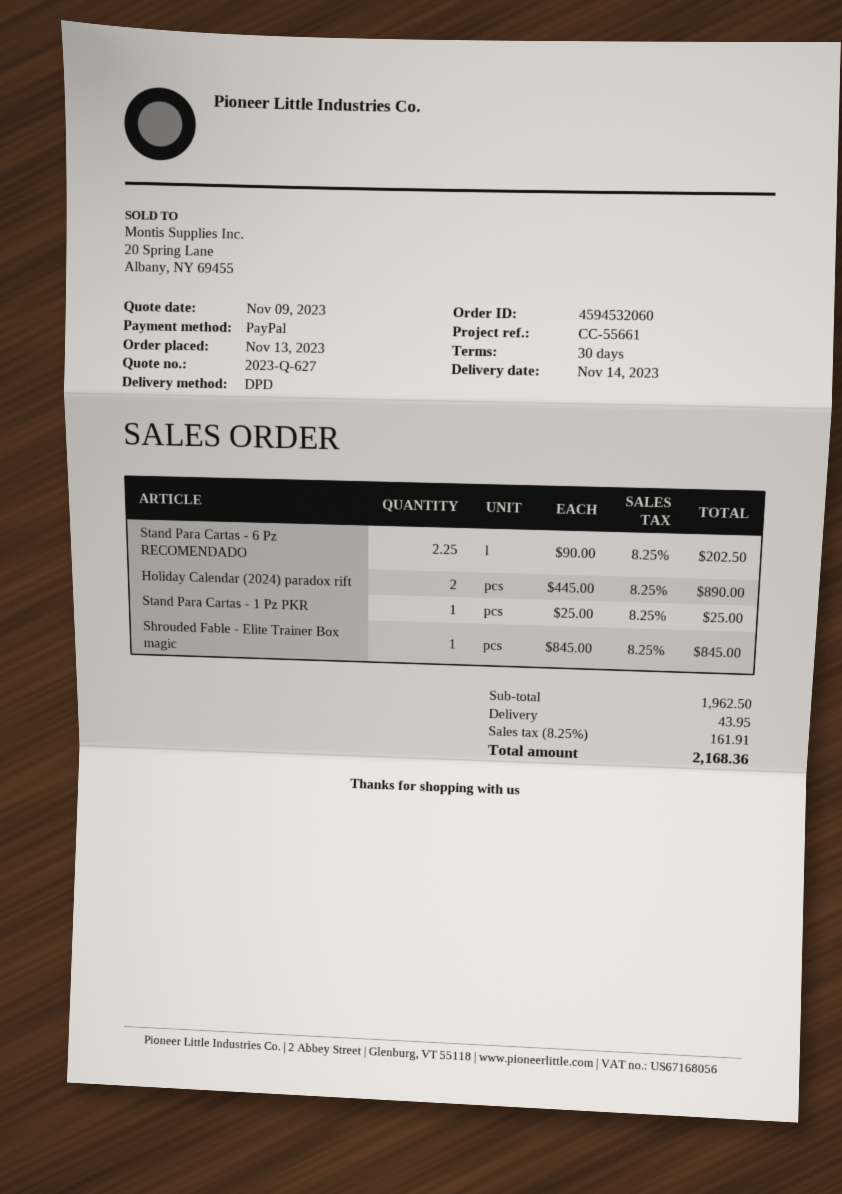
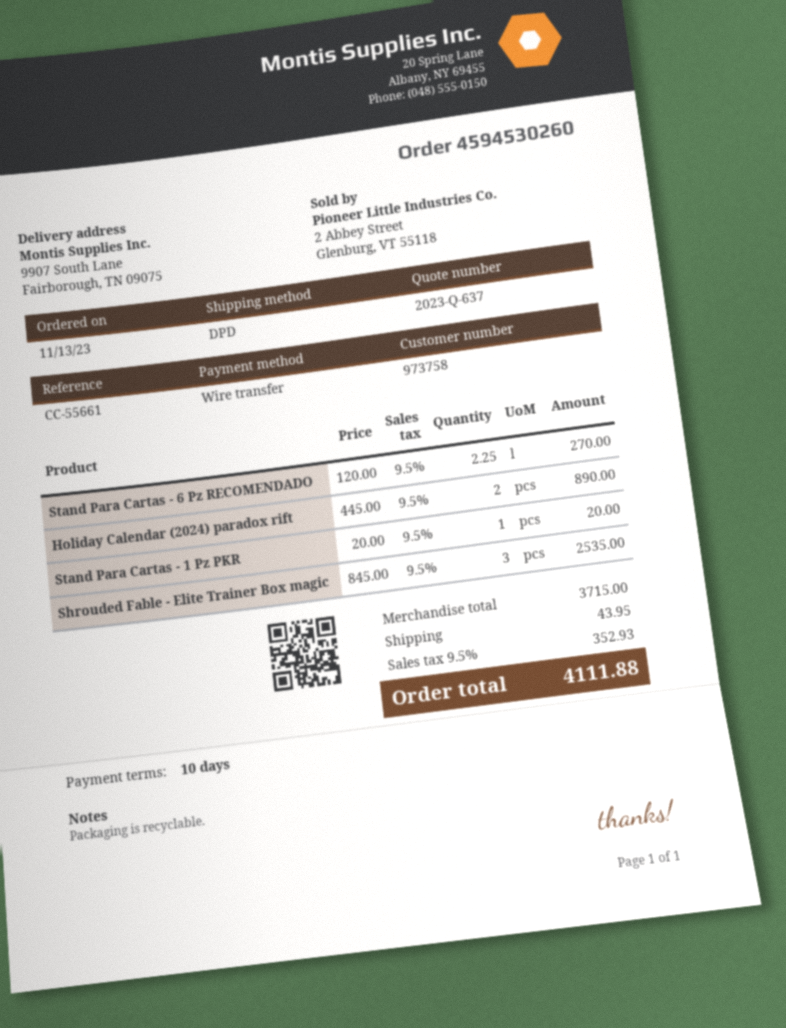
quote number: 2023-Q-627 -> 2023-Q-637
order number: 4594532060 -> 4594530260
payment terms: 30 days -> 10 days
payment method: PayPal -> bank transfer
Stand Para Cartas - 6 Pz RECOMENDADO: 2.25 x 90.00 = 202.50 -> 2.25 x 120.00 = 270.00
Stand Para Cartas - 1 Pz PKR: 1 x 25.00 = 25.00 -> 1 x 20.00 = 20.00
Shrouded Fable - Elite Trainer Box magic: 1 x 845.00 = 845.00 -> 3 x 845.00 = 2535.00
subtotal: 1962.50 -> 3715.00
tax: 8.25% = 161.91 -> 9.5% = 352.93
total: 2168.36 -> 4111.88

